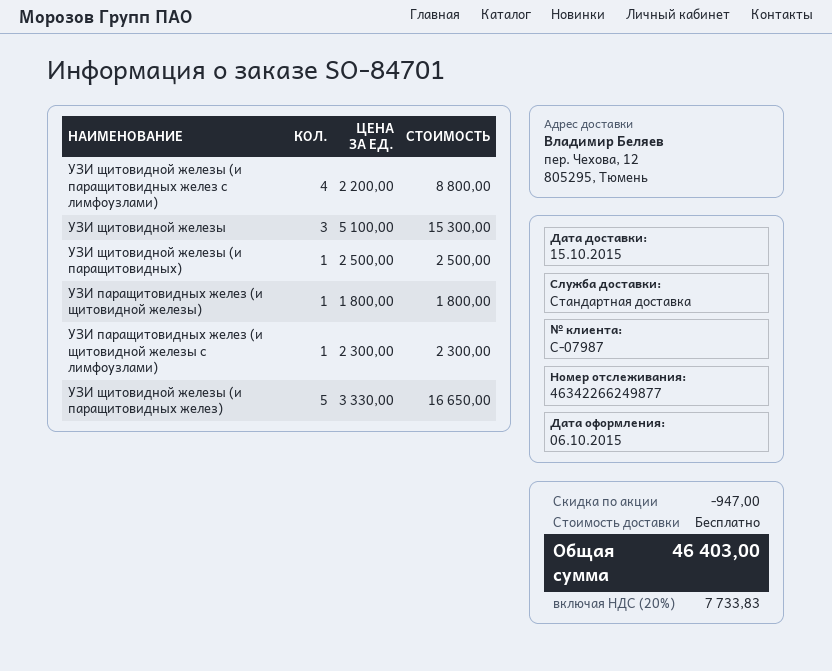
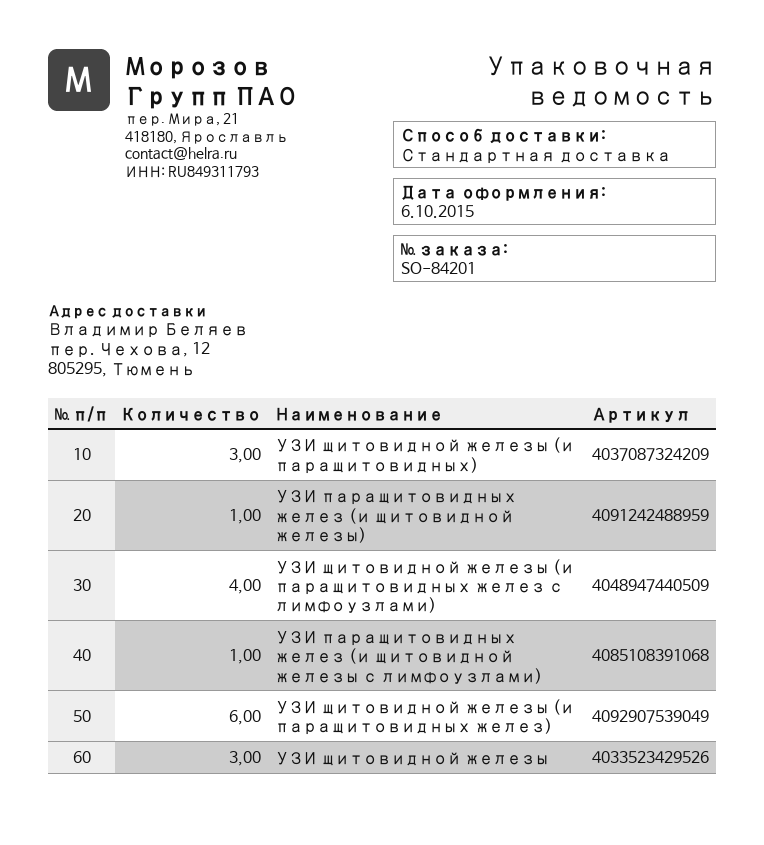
order number: SO-84701 -> SO-84201
УЗИ щитовидной железы (и паращитовидных): 1 -> 3
УЗИ щитовидной железы (и паращитовидных желез): 5 -> 6

